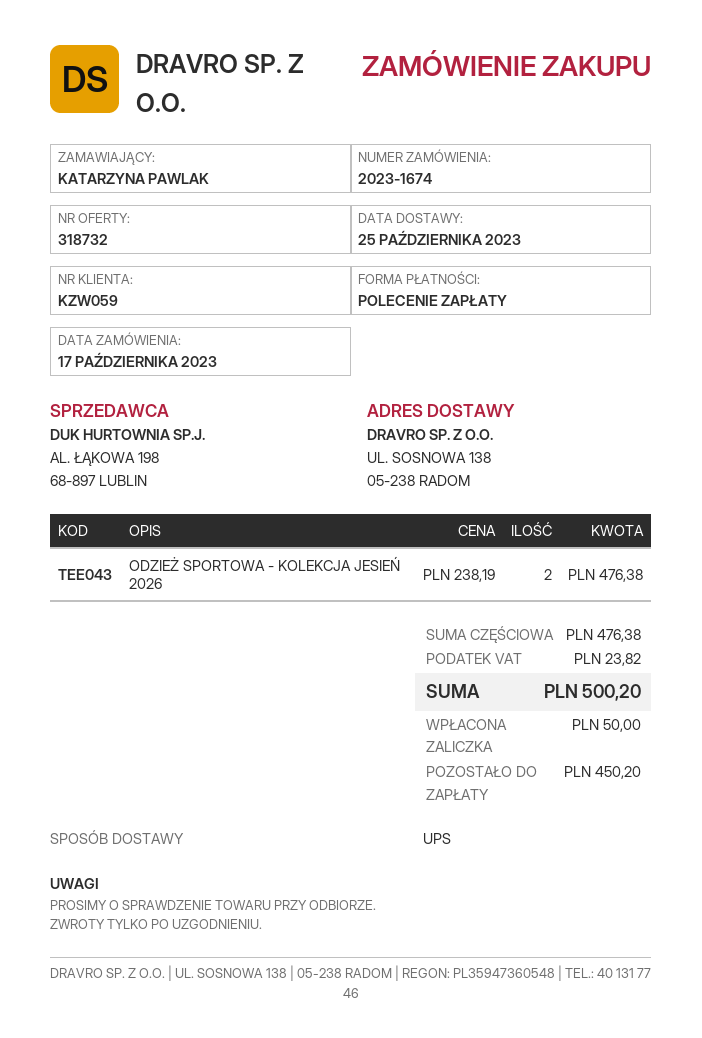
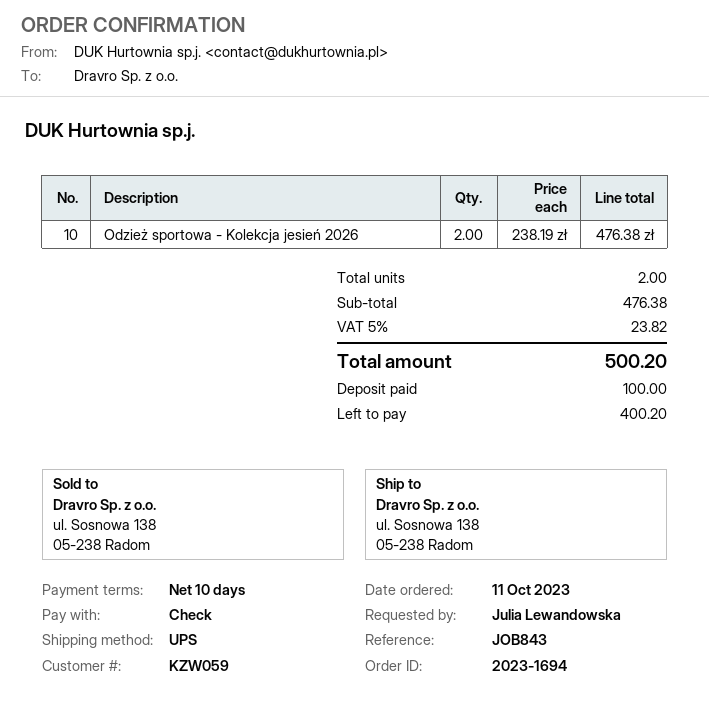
order number: 2023-1674 -> 2023-1694
order date: 2023-10-17 -> 2023-10-11
ordered by: KATARZYNA PAWLAK -> Julia Lewandowska
payment method: direct debit -> cheque
deposit: 50.00 -> 100.00
balance: 450.20 -> 400.20

